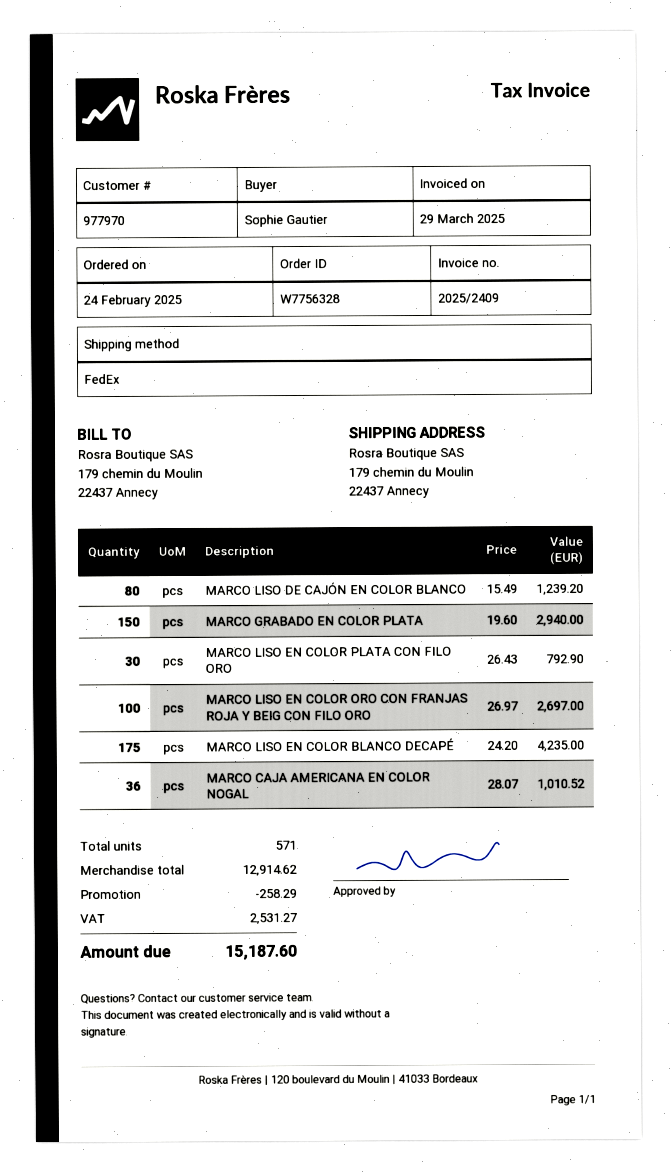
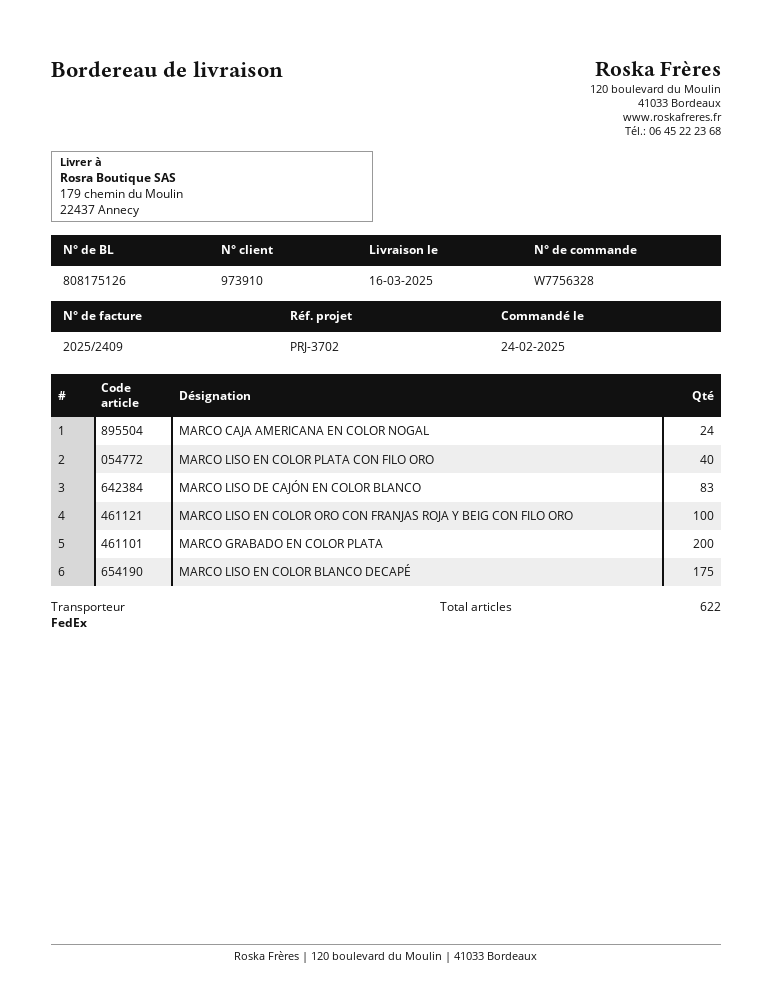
customer number: 977970 -> 973910
MARCO LISO DE CAJÓN EN COLOR BLANCO: 80 -> 83
MARCO GRABADO EN COLOR PLATA: 150 -> 200
MARCO LISO EN COLOR PLATA CON FILO ORO: 30 -> 40
MARCO CAJA AMERICANA EN COLOR NOGAL: 36 -> 24
total quantity: 571 -> 622

